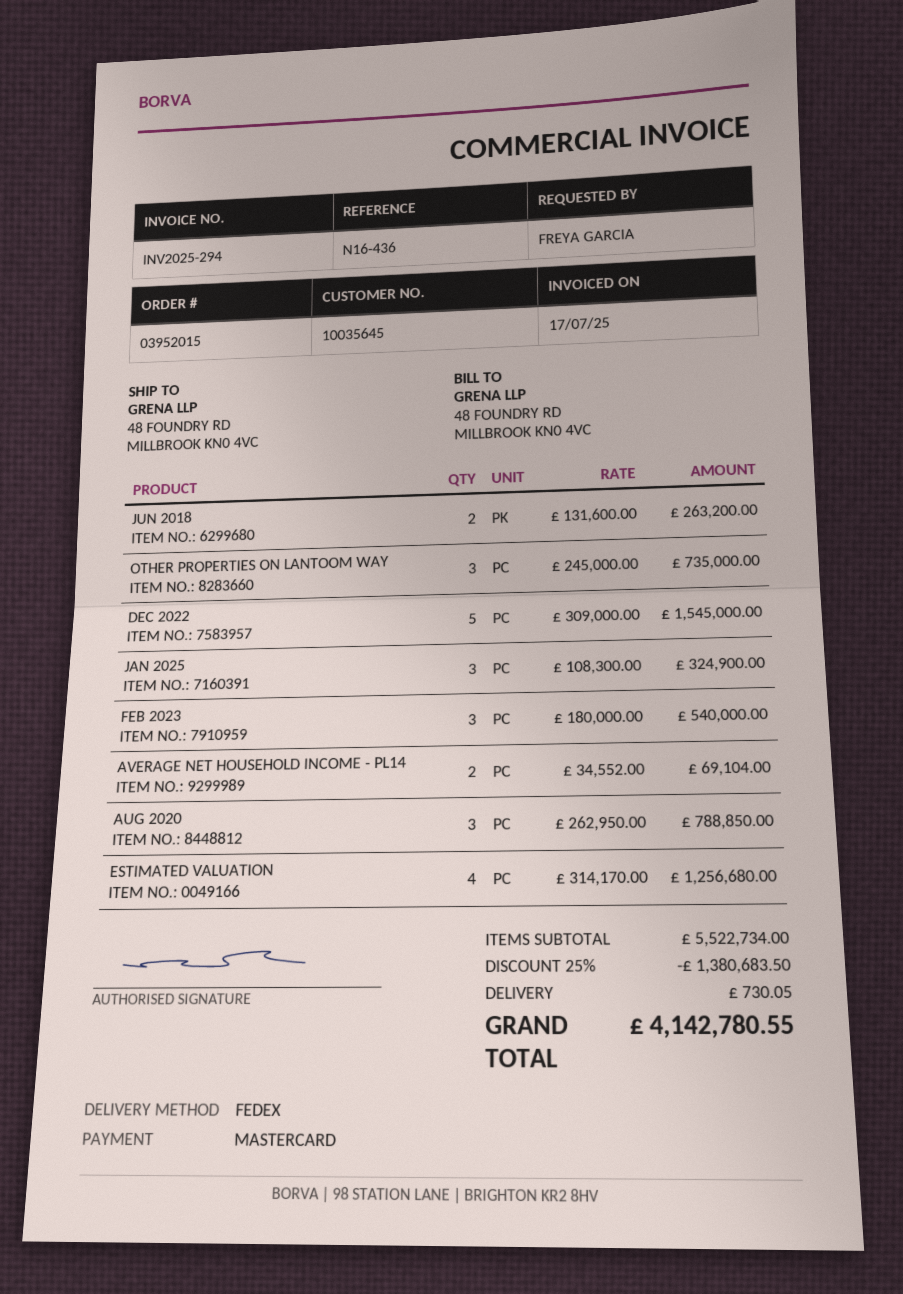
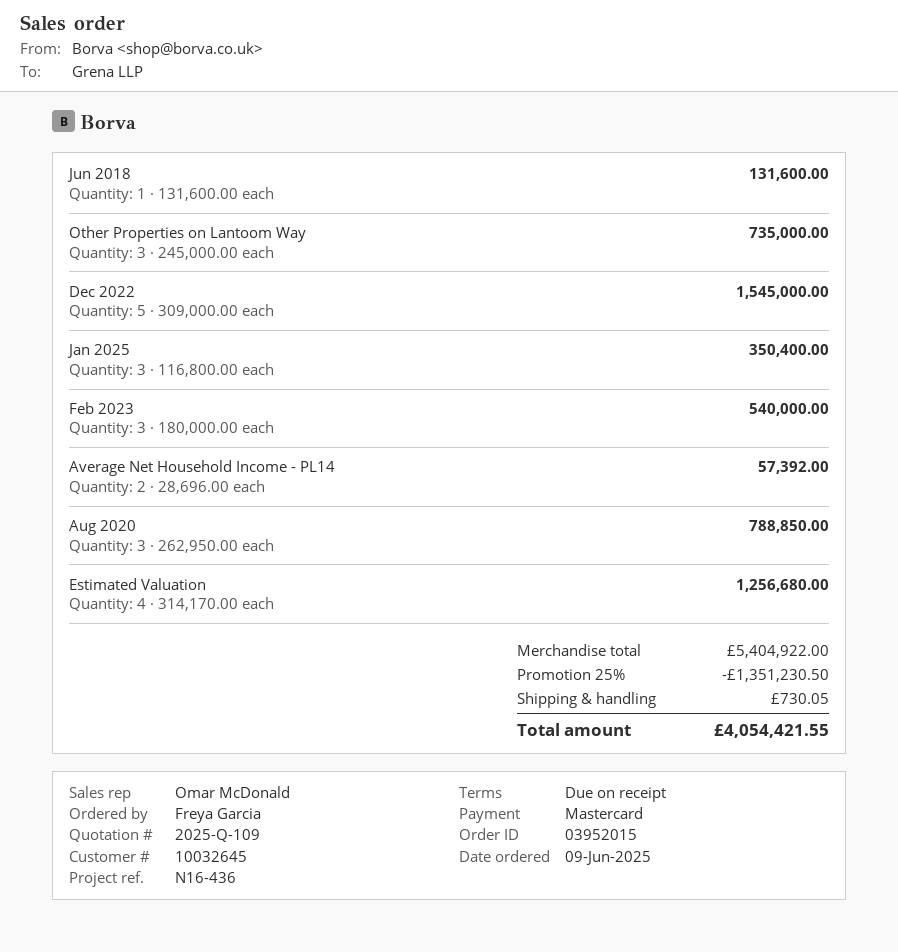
customer number: 10035645 -> 10032645
JUN 2018: 2 x 131600.00 = 263200.00 -> 1 x 131600.00 = 131600.00
JAN 2025: 3 x 108300.00 = 324900.00 -> 3 x 116800.00 = 350400.00
AVERAGE NET HOUSEHOLD INCOME - PL14: 2 x 34552.00 = 69104.00 -> 2 x 28696.00 = 57392.00
subtotal: 5522734.00 -> 5404922.00
discount: 25% = 1380683.50 -> 25% = 1351230.50
total: 4142780.55 -> 4054421.55

